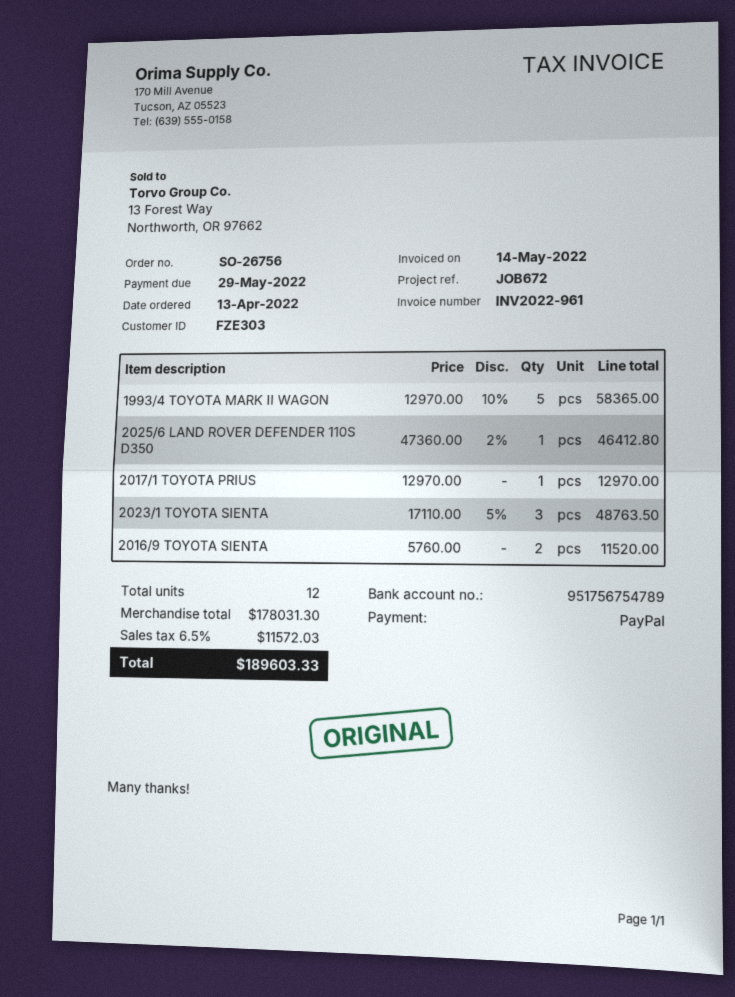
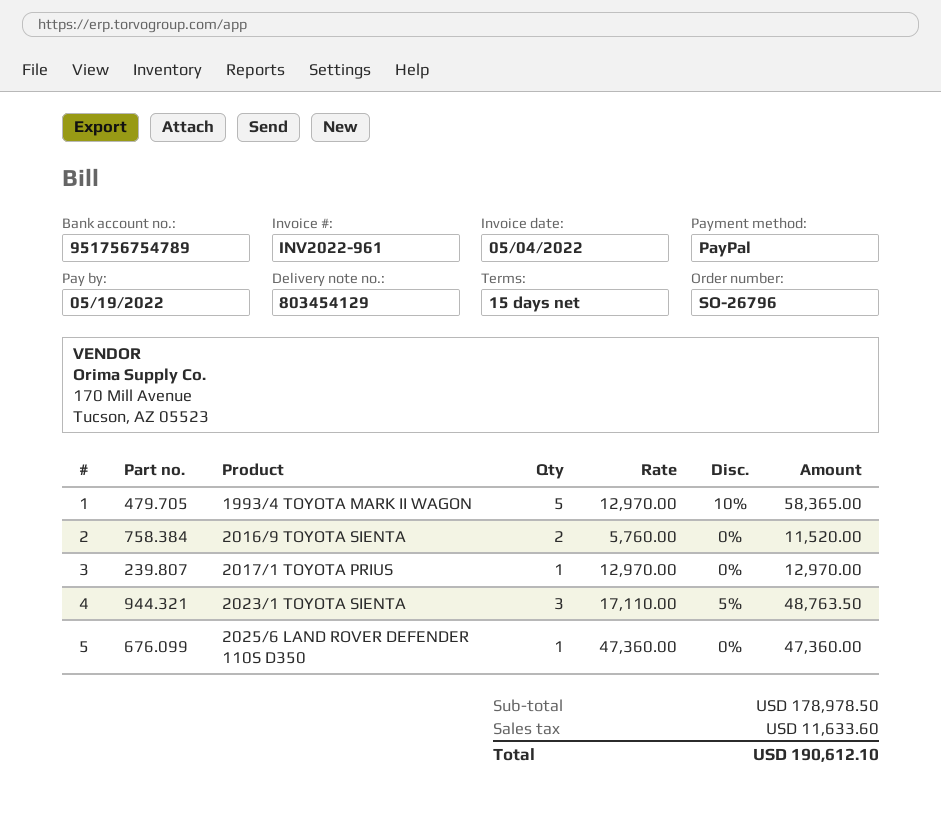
order number: SO-26756 -> SO-26796
invoice date: 2022-05-14 -> 2022-05-04
due date: 2022-05-29 -> 2022-05-19
2025/6 LAND ROVER DEFENDER 110S D350: 1 x 47360.00 - 2% = 46412.80 -> 1 x 47360.00 = 47360.00
subtotal: 178031.30 -> 178978.50
tax: 11572.03 -> 11633.60
total: 189603.33 -> 190612.10

